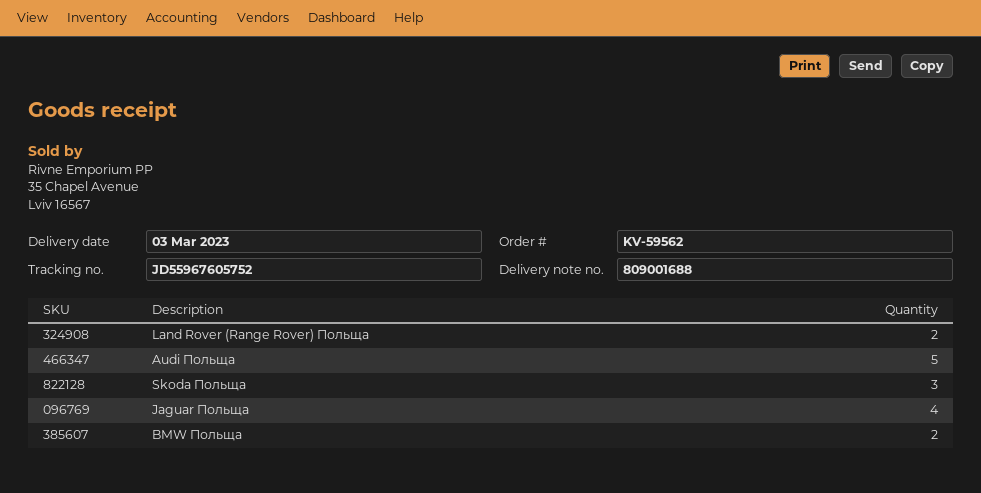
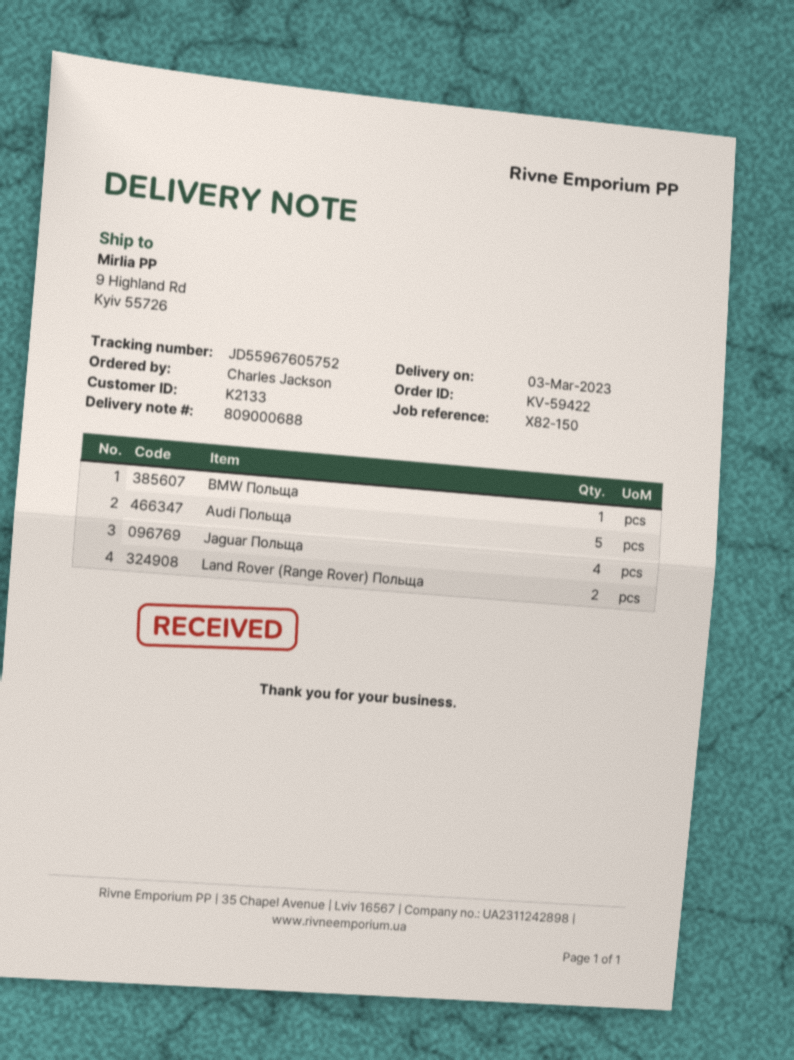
order number: KV-59562 -> KV-59422
delivery note number: 809001688 -> 809000688
Skoda Польща: 3 -> none
BMW Польща: 2 -> 1

